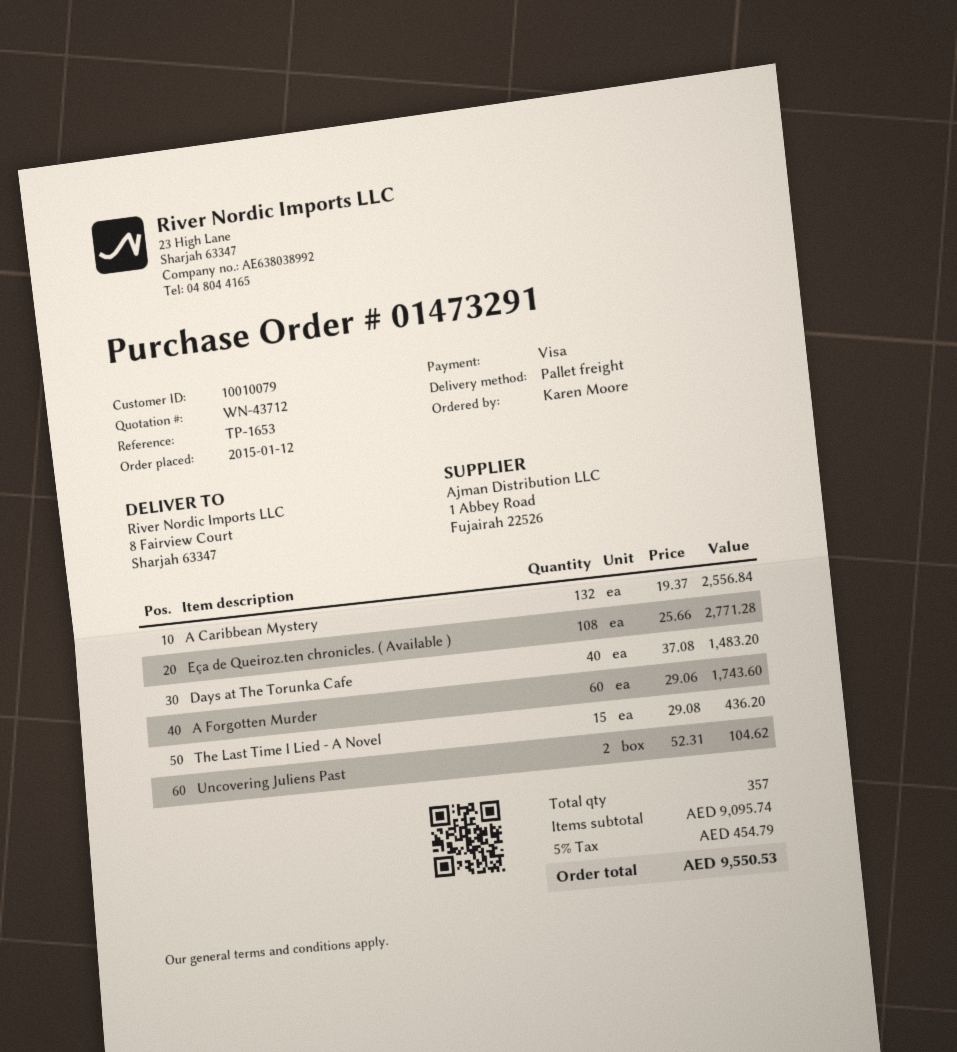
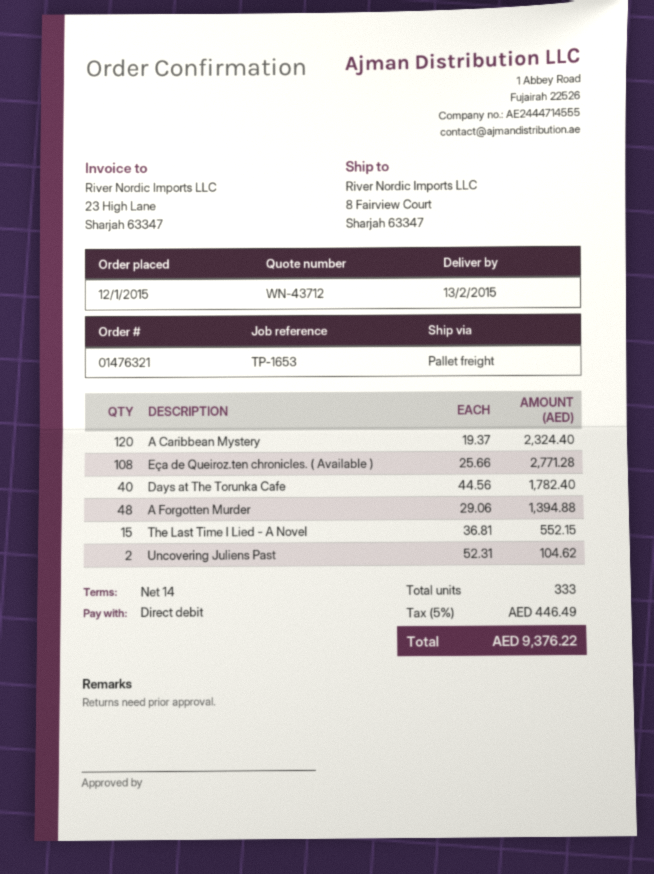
order number: 01473291 -> 01476321
payment method: Visa -> direct debit
A Caribbean Mystery: 132 x 19.37 = 2556.84 -> 120 x 19.37 = 2324.40
Days at The Torunka Cafe: 40 x 37.08 = 1483.20 -> 40 x 44.56 = 1782.40
A Forgotten Murder: 60 x 29.06 = 1743.60 -> 48 x 29.06 = 1394.88
The Last Time I Lied - A Novel: 15 x 29.08 = 436.20 -> 15 x 36.81 = 552.15
total quantity: 357 -> 333
tax: 5% = 454.79 -> 5% = 446.49
total: 9550.53 -> 9376.22

